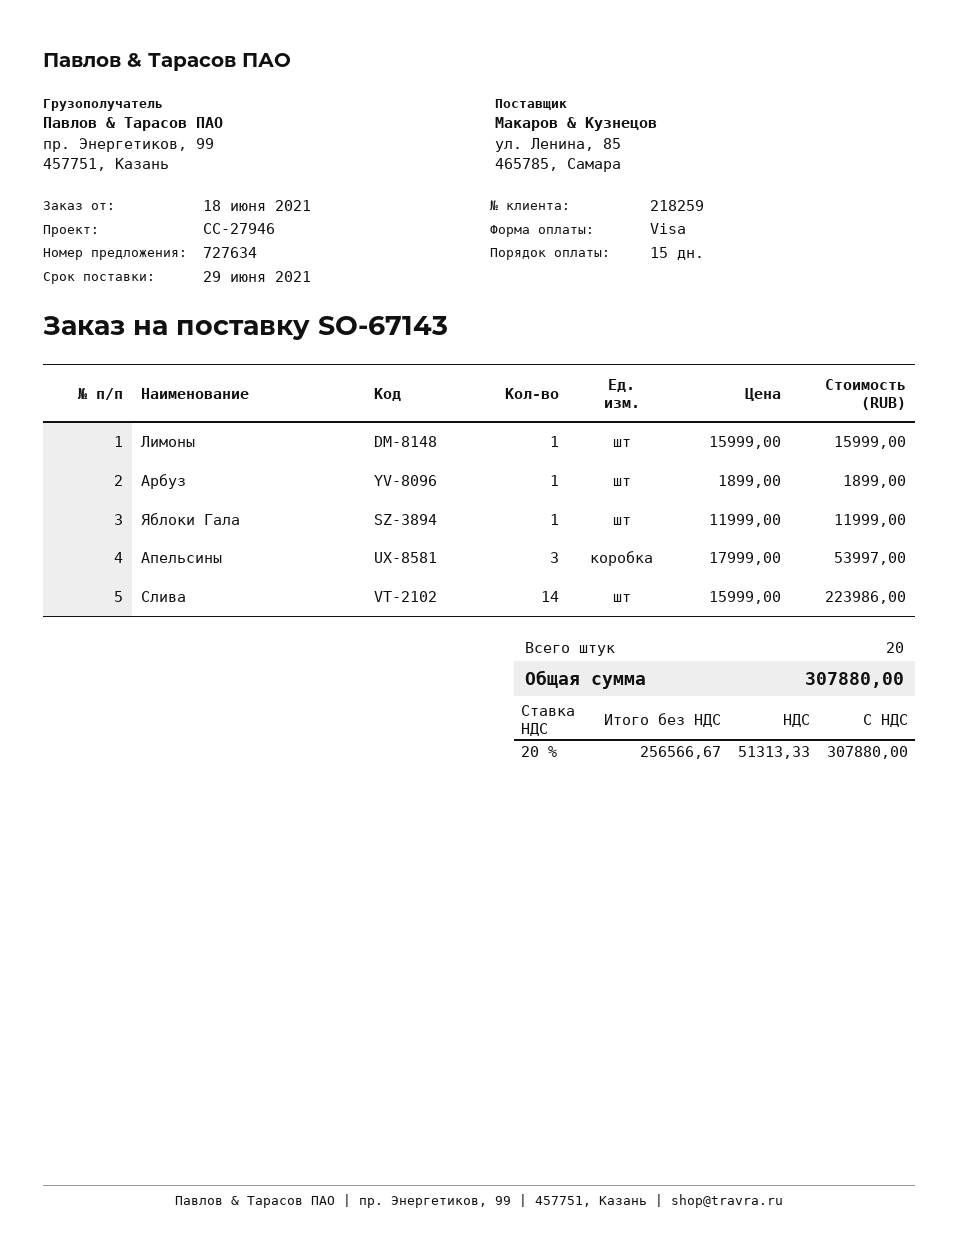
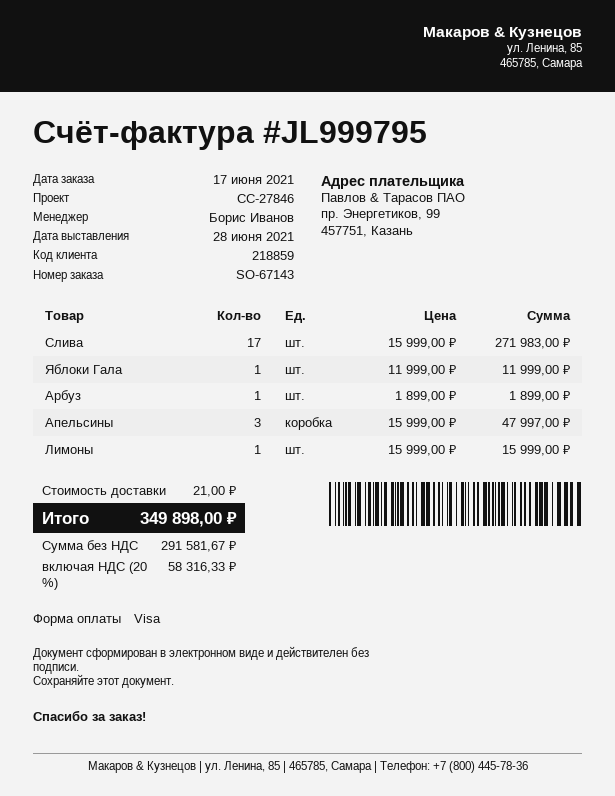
order date: 2021-06-18 -> 2021-06-17
customer number: 218259 -> 218859
reference: CC-27946 -> CC-27846
Апельсины: 3 x 17999.00 = 53997.00 -> 3 x 15999.00 = 47997.00
Слива: 14 x 15999.00 = 223986.00 -> 17 x 15999.00 = 271983.00
shipping: none -> 21.00
net: 256566.67 -> 291581.67
tax: 20% = 51313.33 -> 20% = 58316.33
total: 307880.00 -> 349898.00

